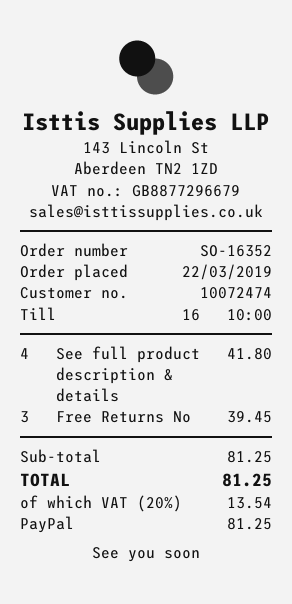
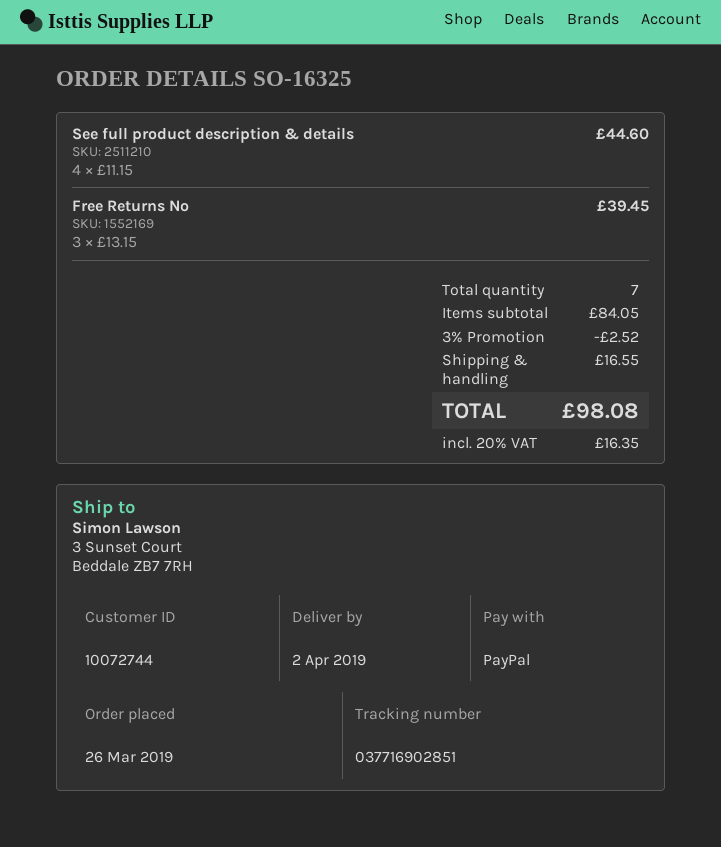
order number: SO-16352 -> SO-16325
order date: 2019-03-22 -> 2019-03-26
customer number: 10072474 -> 10072744
See full product description & details: 4 for 41.80 -> 4 for 44.60
subtotal: 81.25 -> 84.05
discount: none -> 3% = 2.52
shipping: none -> 16.55
tax: 20% = 13.54 -> 20% = 16.35
total: 81.25 -> 98.08

